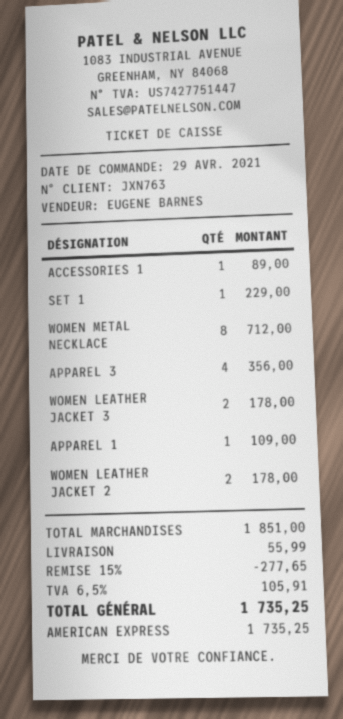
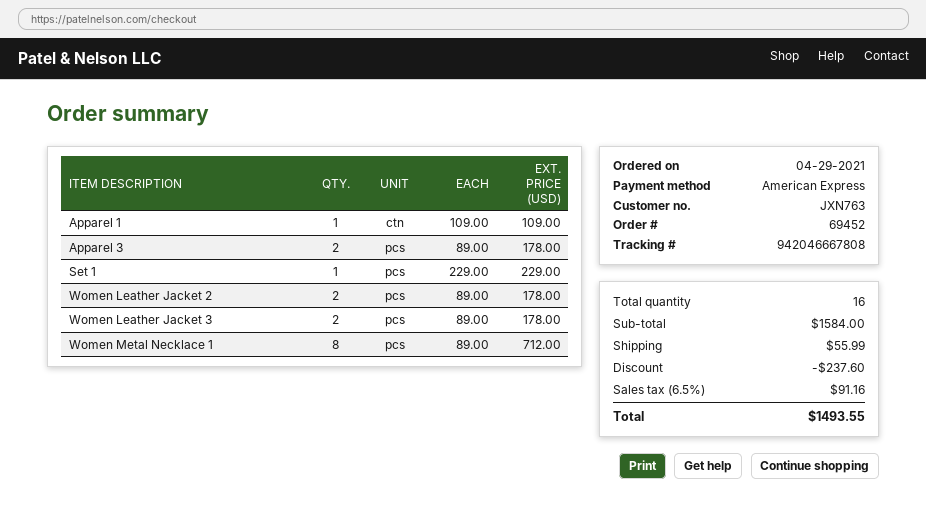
ACCESSORIES 1: 1 for 89.00 -> none
APPAREL 3: 4 for 356.00 -> 2 for 178.00
subtotal: 1851.00 -> 1584.00
discount: 277.65 -> 237.60
tax: 6.5% = 105.91 -> 6.5% = 91.16
total: 1735.25 -> 1493.55

